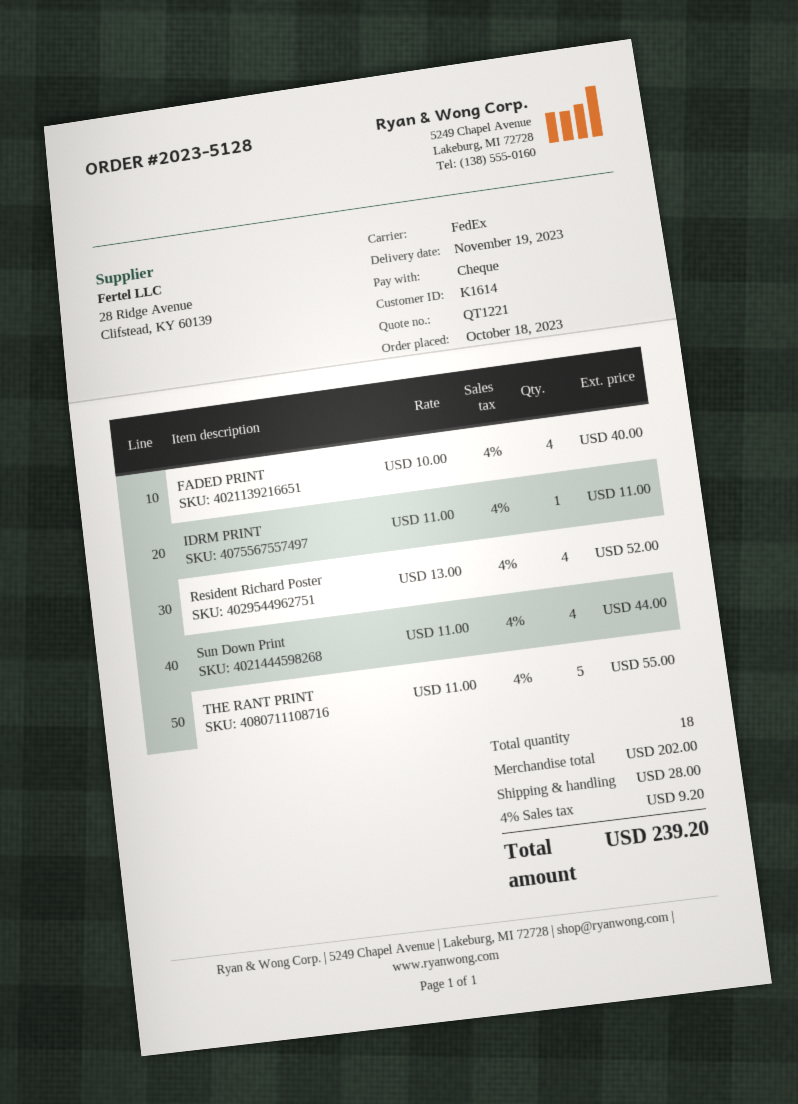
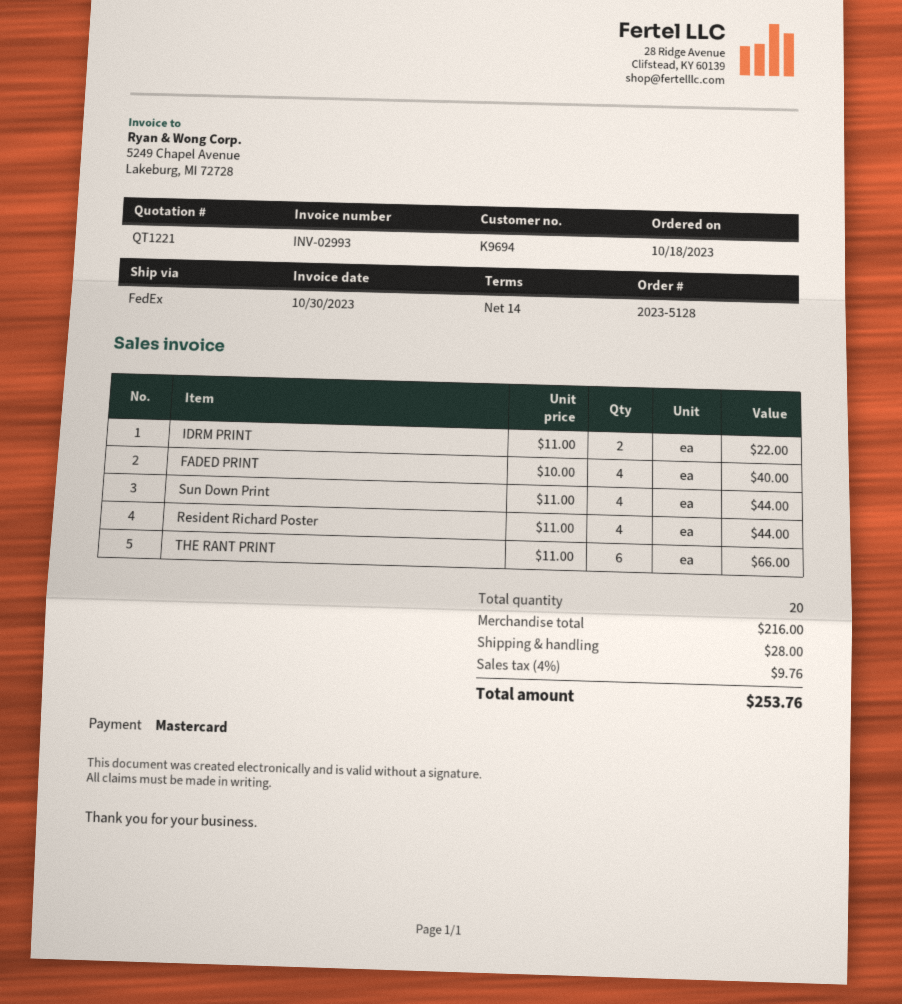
customer number: K1614 -> K9694
payment method: cheque -> Mastercard
IDRM PRINT: 1 x 11.00 = 11.00 -> 2 x 11.00 = 22.00
Resident Richard Poster: 4 x 13.00 = 52.00 -> 4 x 11.00 = 44.00
THE RANT PRINT: 5 x 11.00 = 55.00 -> 6 x 11.00 = 66.00
total quantity: 18 -> 20
subtotal: 202.00 -> 216.00
tax: 4% = 9.20 -> 4% = 9.76
total: 239.20 -> 253.76

